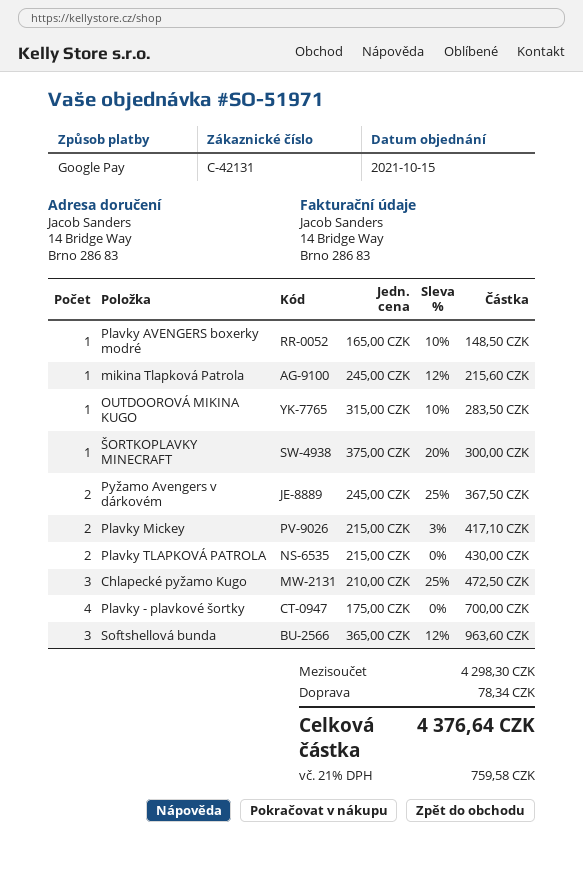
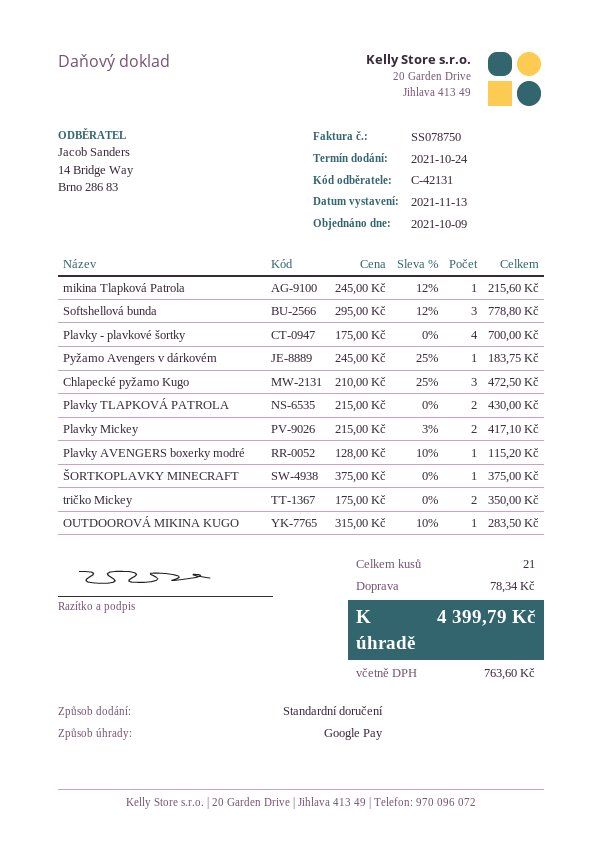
order date: 2021-10-15 -> 2021-10-09
Plavky AVENGERS boxerky modré: 1 x 165.00 - 10% = 148.50 -> 1 x 128.00 - 10% = 115.20
ŠORTKOPLAVKY MINECRAFT: 1 x 375.00 - 20% = 300.00 -> 1 x 375.00 = 375.00
Pyžamo Avengers v dárkovém: 2 x 245.00 - 25% = 367.50 -> 1 x 245.00 - 25% = 183.75
Softshellová bunda: 3 x 365.00 - 12% = 963.60 -> 3 x 295.00 - 12% = 778.80
tričko Mickey: none -> 2 x 175.00 = 350.00
tax: 759.58 -> 763.60
total: 4376.64 -> 4399.79

